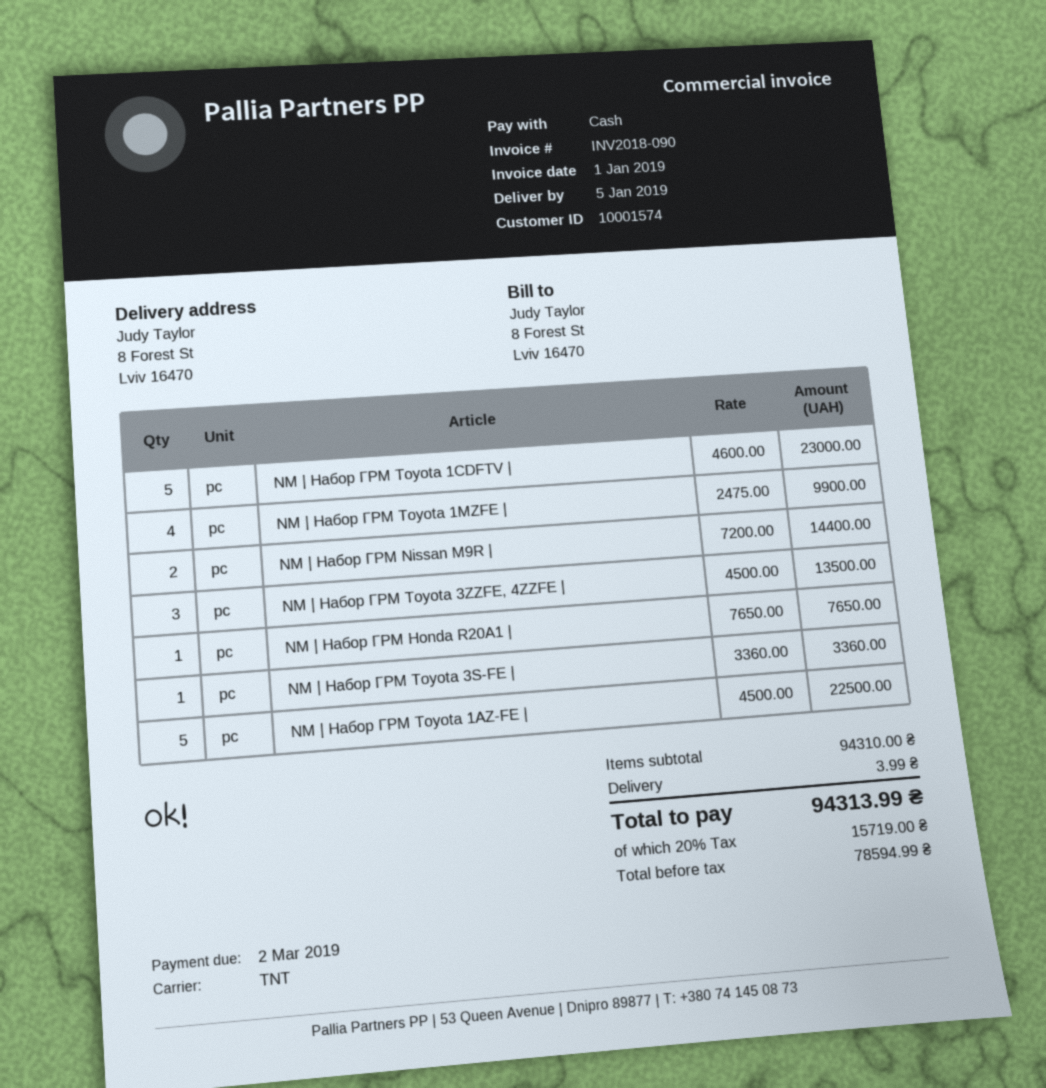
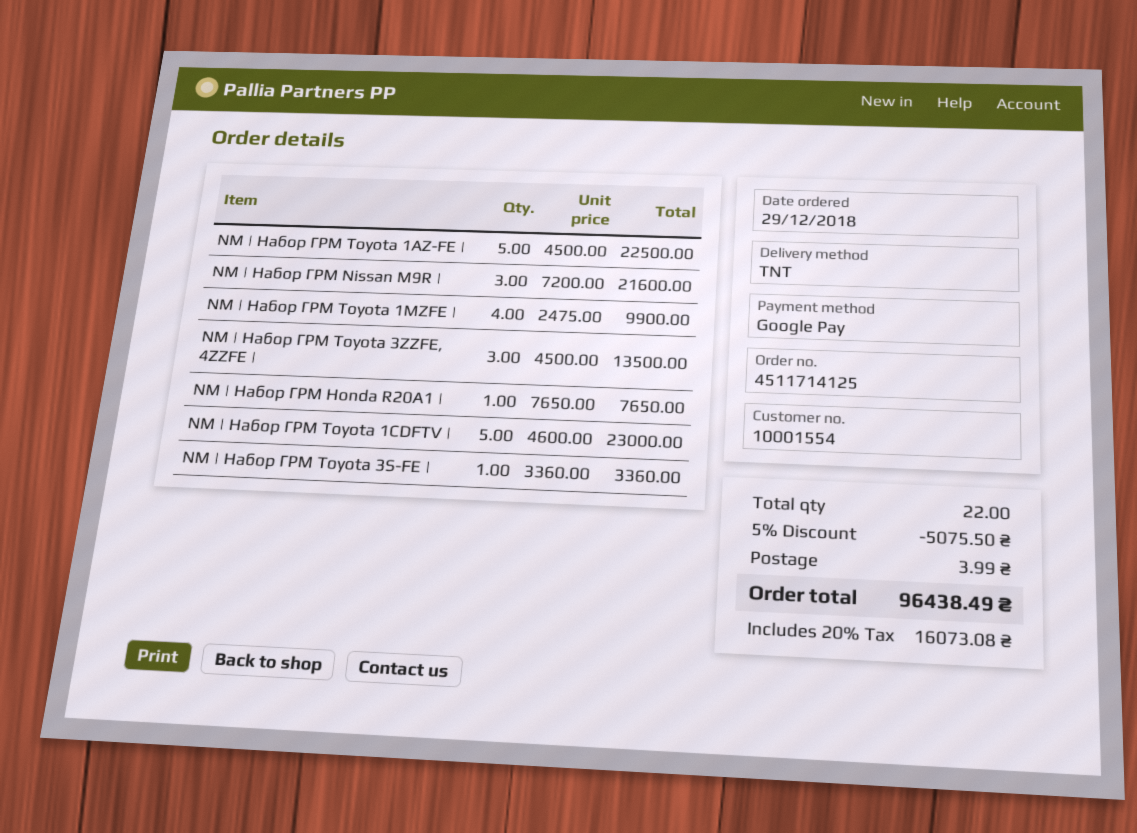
customer number: 10001574 -> 10001554
payment method: cash -> Google Pay
NM | Набор ГРМ Nissan M9R |: 2 x 7200.00 = 14400.00 -> 3 x 7200.00 = 21600.00
discount: none -> 5% = 5075.50
tax: 20% = 15719.00 -> 20% = 16073.08
total: 94313.99 -> 96438.49

